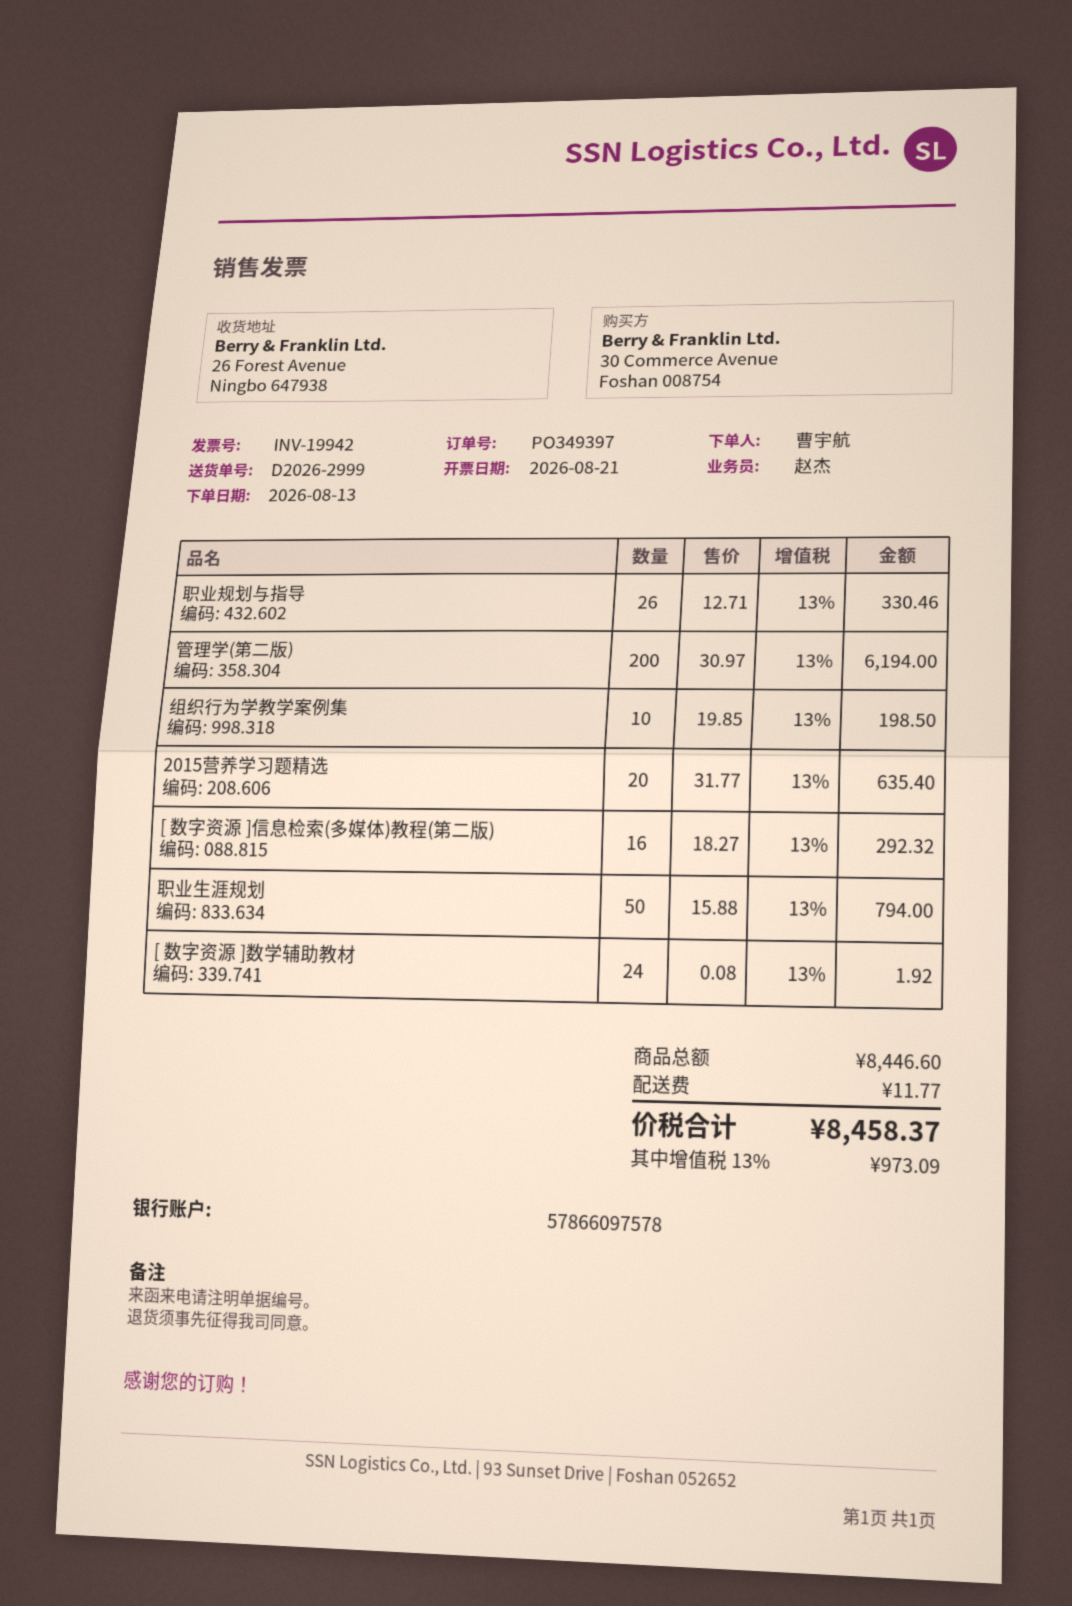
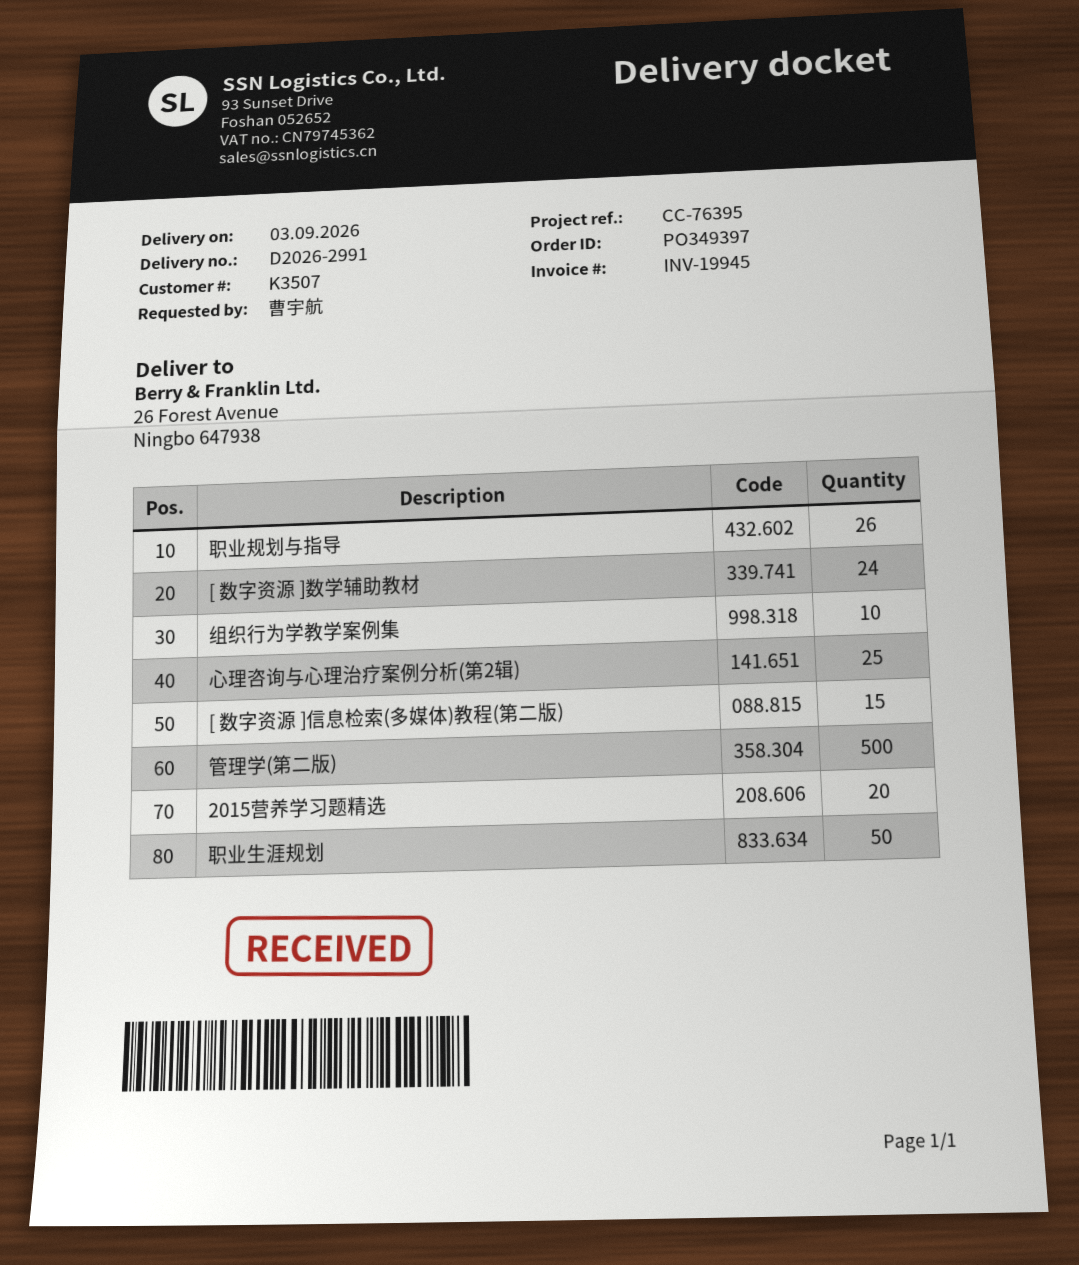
delivery note number: D2026-2999 -> D2026-2991
invoice number: INV-19942 -> INV-19945
管理学(第二版): 200 -> 500
[ 数字资源 ]信息检索(多媒体)教程(第二版): 16 -> 15
心理咨询与心理治疗案例分析(第2辑): none -> 25

